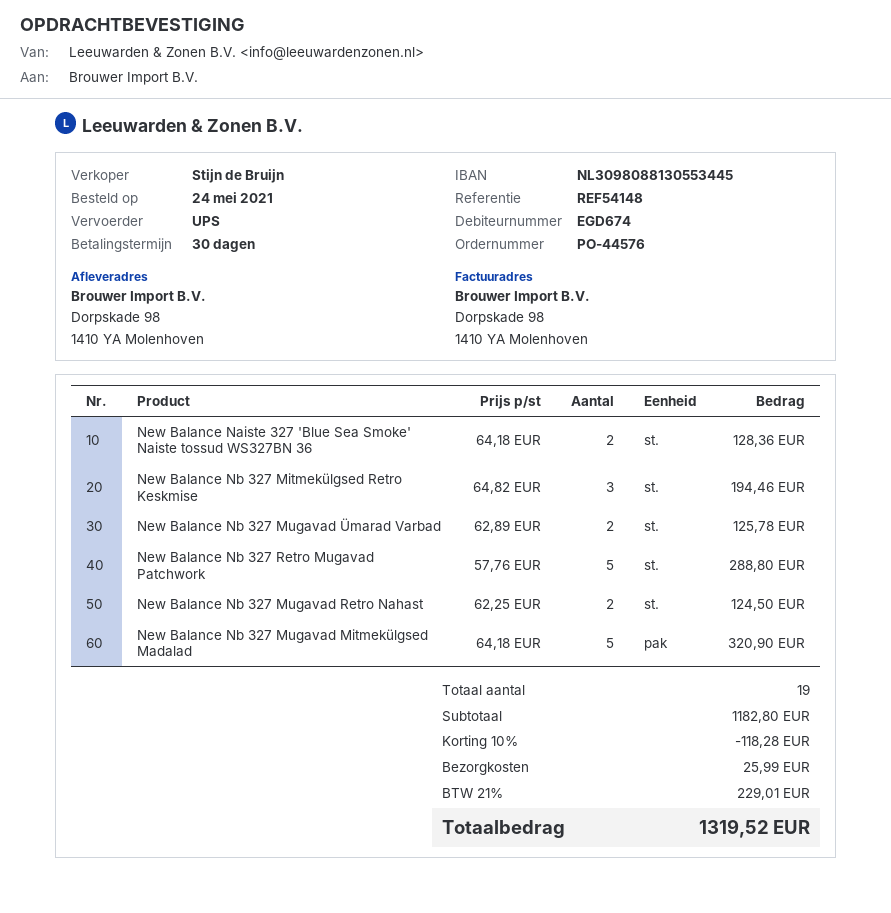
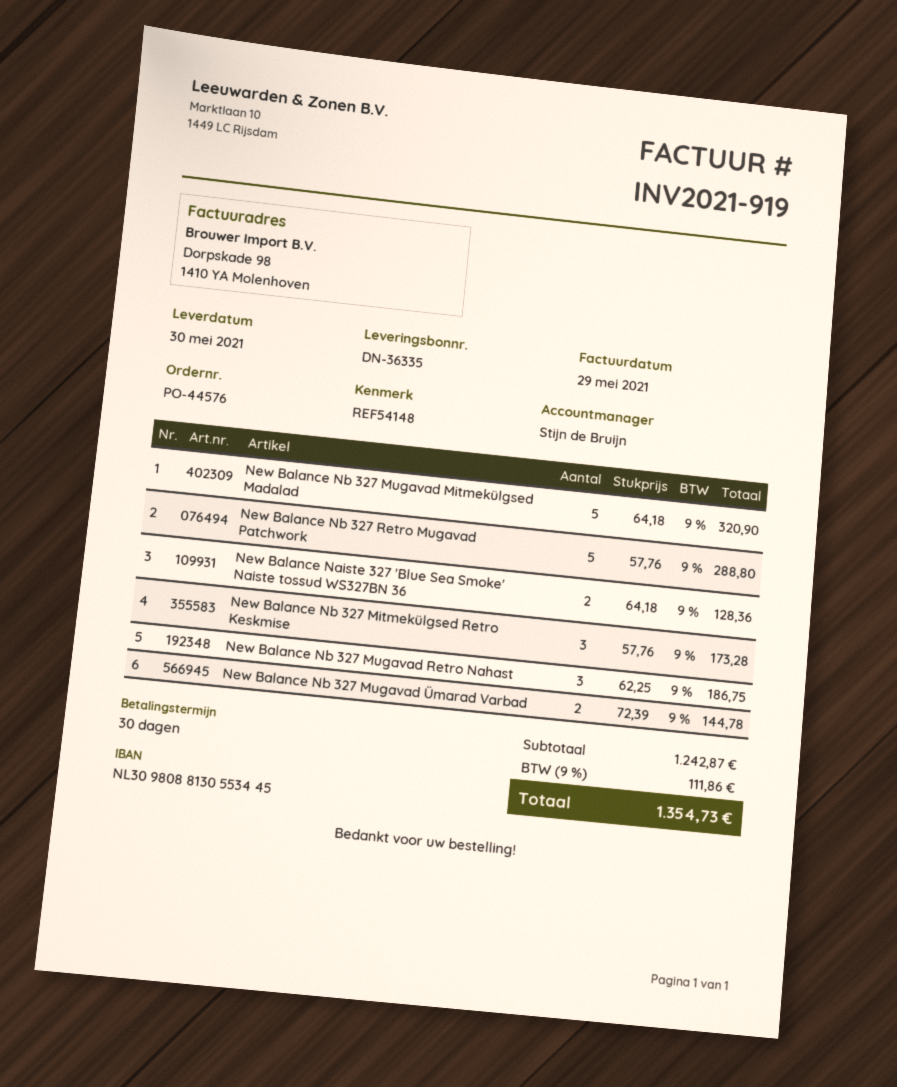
New Balance Nb 327 Mitmekülgsed Retro Keskmise: 3 x 64.82 = 194.46 -> 3 x 57.76 = 173.28
New Balance Nb 327 Mugavad Ümarad Varbad: 2 x 62.89 = 125.78 -> 2 x 72.39 = 144.78
New Balance Nb 327 Mugavad Retro Nahast: 2 x 62.25 = 124.50 -> 3 x 62.25 = 186.75
subtotal: 1182.80 -> 1242.87
discount: 10% = 118.28 -> none
shipping: 25.99 -> none
tax: 21% = 229.01 -> 9% = 111.86
total: 1319.52 -> 1354.73

